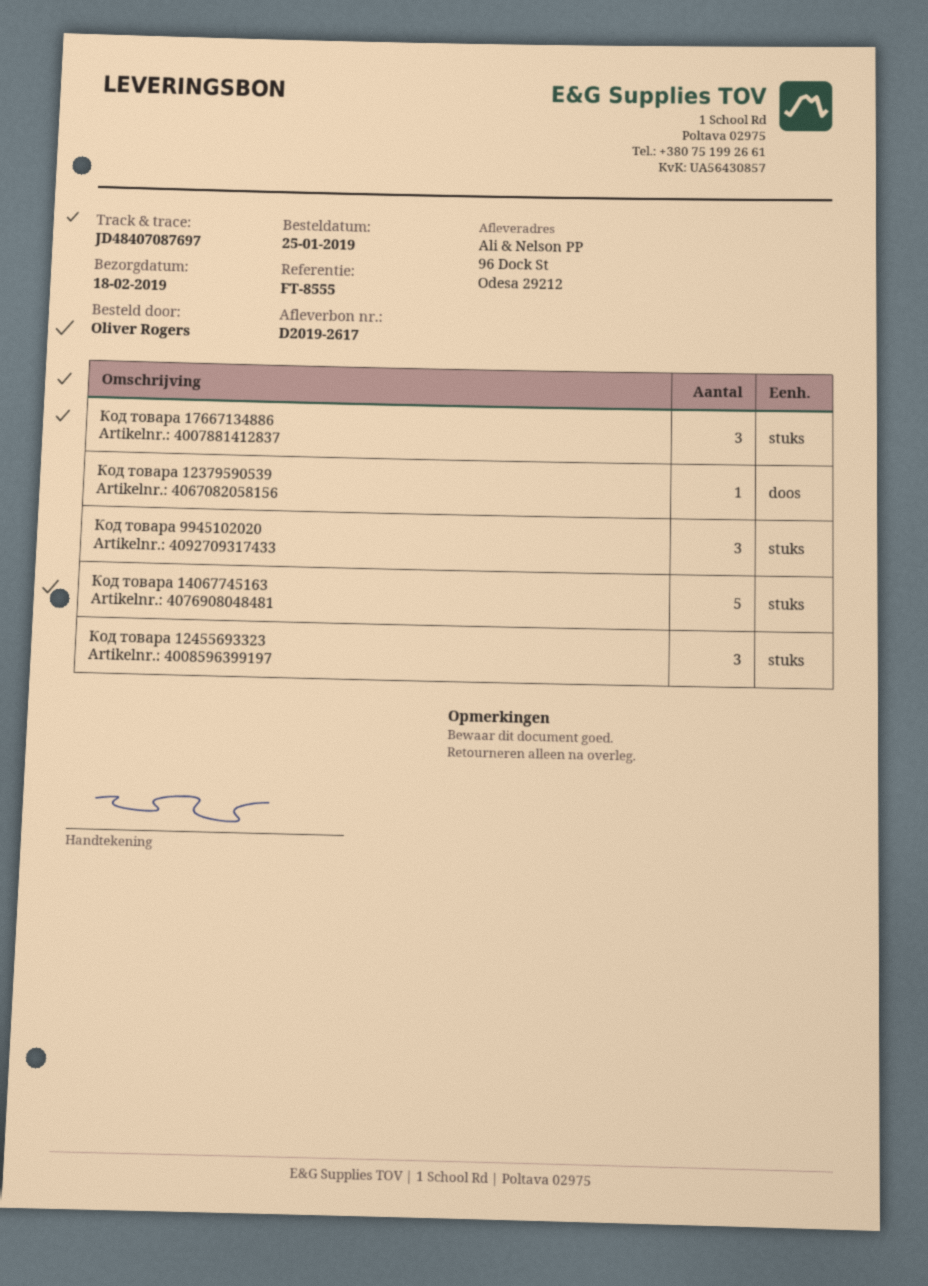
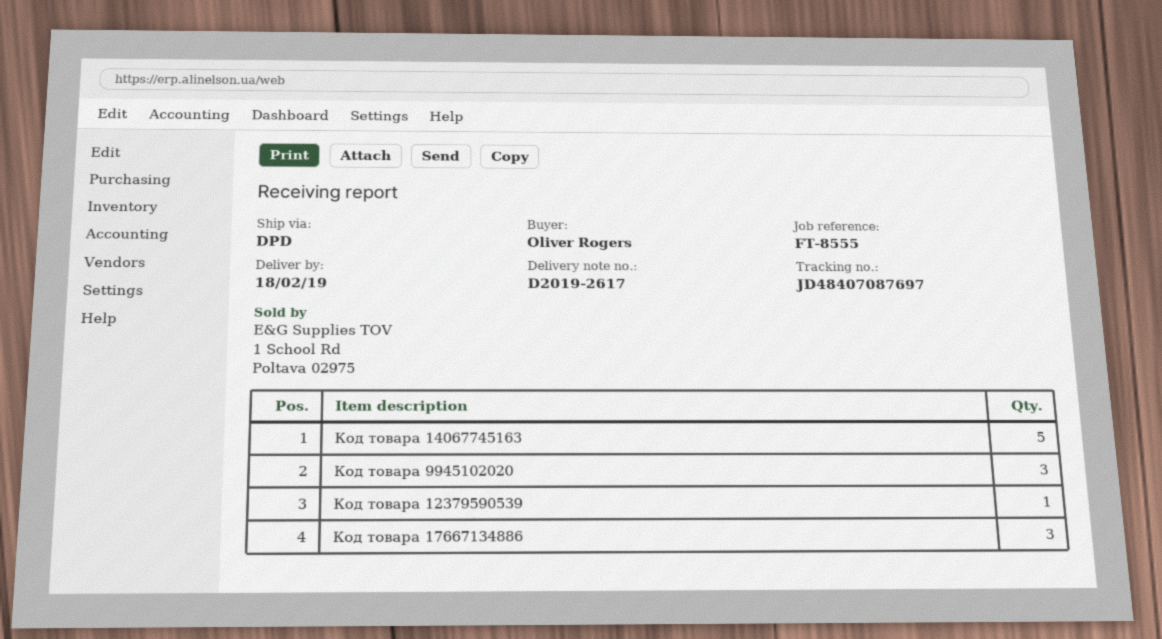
Код товара 12455693323: 3 -> none

